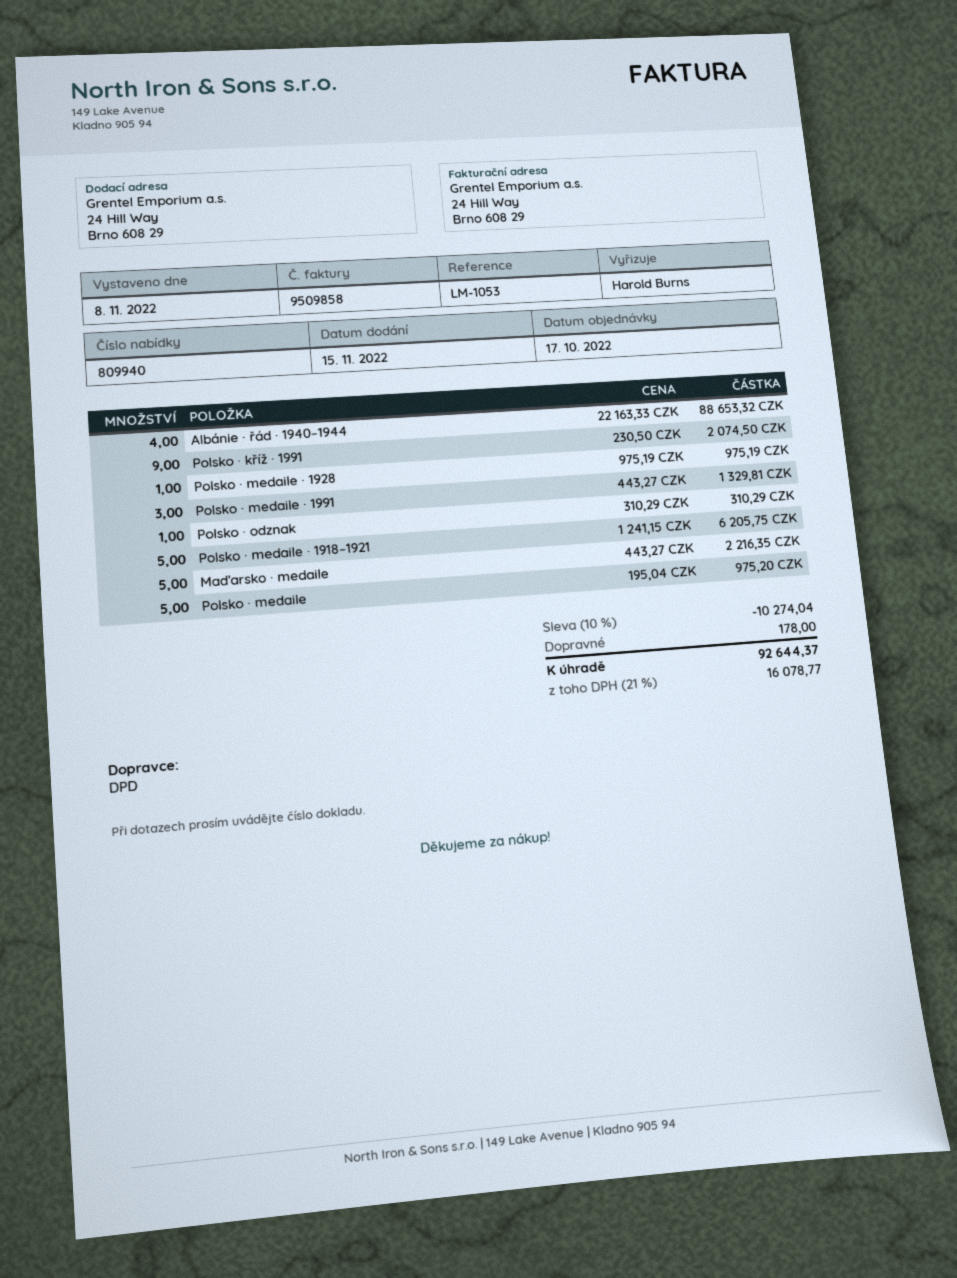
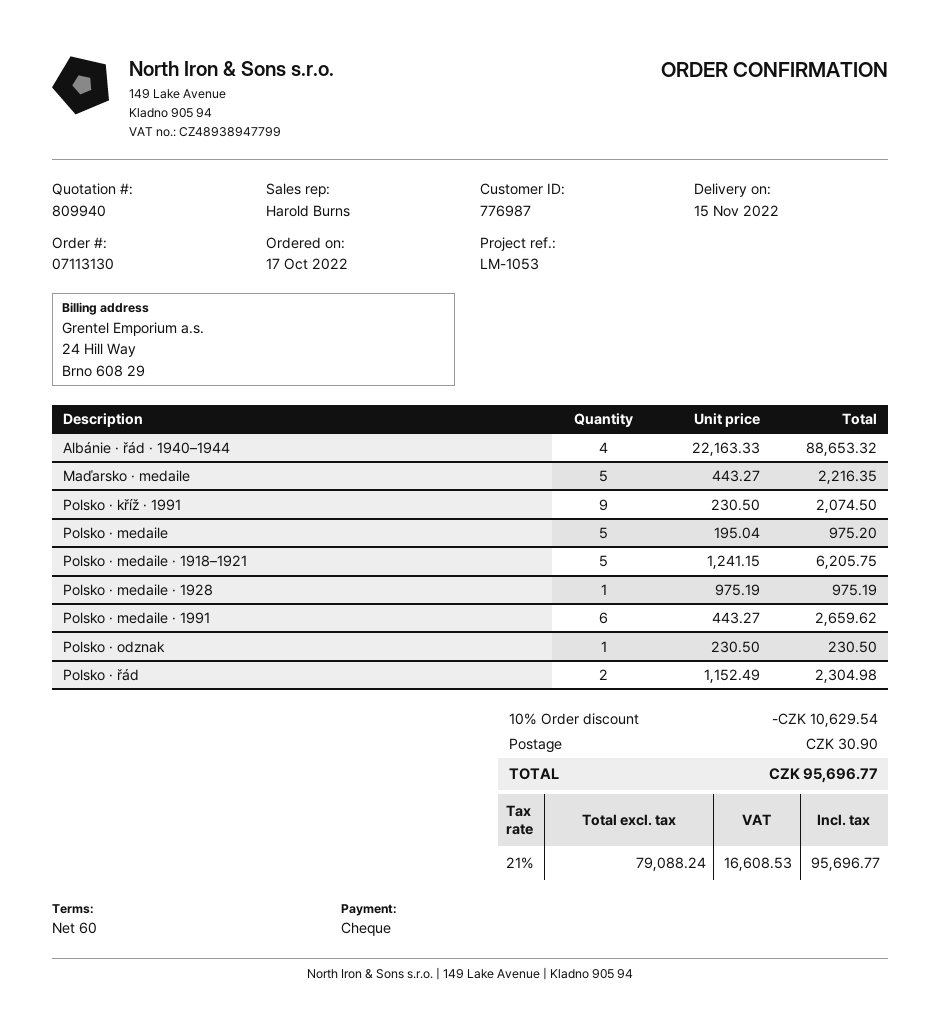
Polsko · medaile · 1991: 3 x 443.27 = 1329.81 -> 6 x 443.27 = 2659.62
Polsko · odznak: 1 x 310.29 = 310.29 -> 1 x 230.50 = 230.50
Polsko · řád: none -> 2 x 1152.49 = 2304.98
discount: 10% = 10274.04 -> 10% = 10629.54
shipping: 178.00 -> 30.90
tax: 21% = 16078.77 -> 21% = 16608.53
total: 92644.37 -> 95696.77

